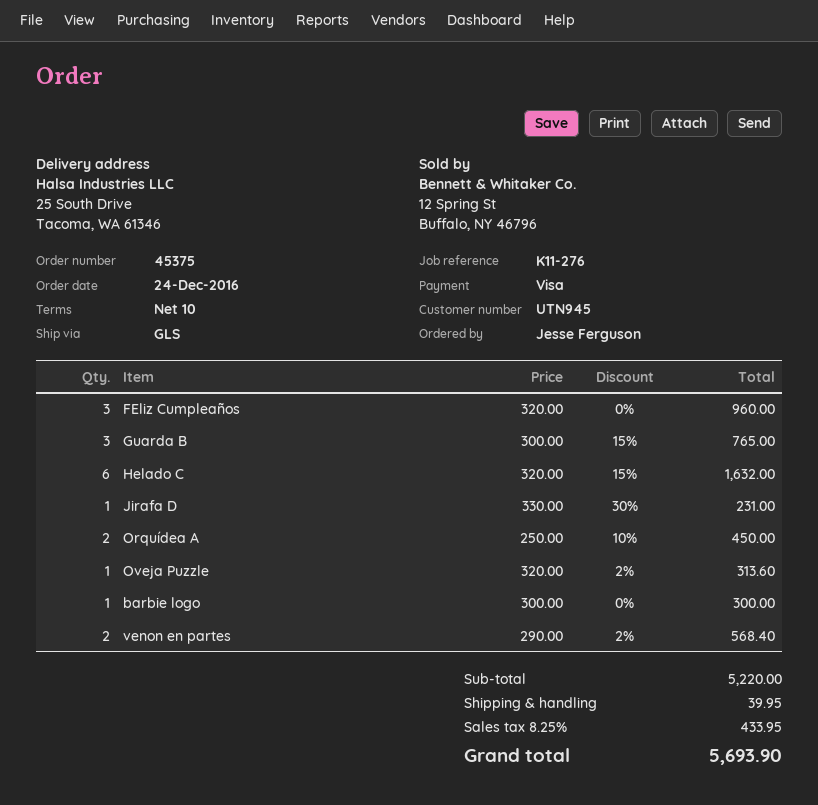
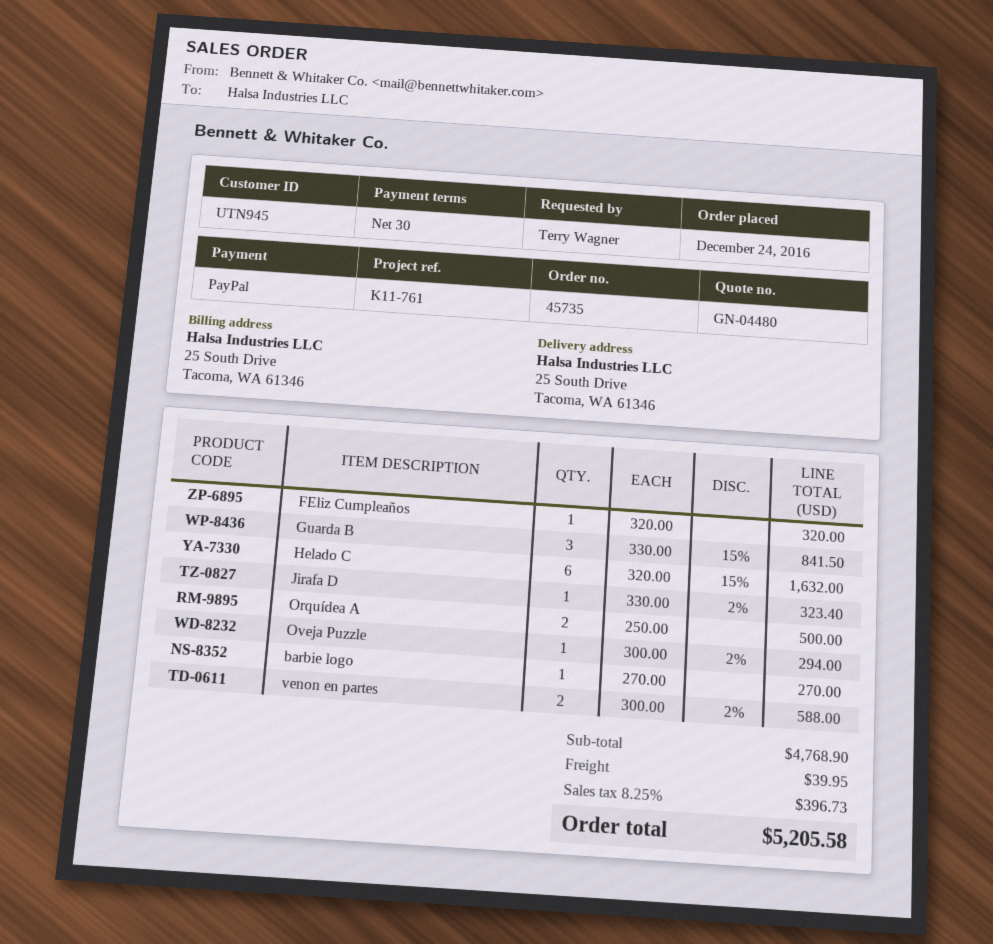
order number: 45375 -> 45735
payment terms: 10 days -> 30 days
reference: K11-276 -> K11-761
ordered by: Jesse Ferguson -> Terry Wagner
payment method: Visa -> PayPal
FEliz Cumpleaños: 3 x 320.00 = 960.00 -> 1 x 320.00 = 320.00
Guarda B: 3 x 300.00 - 15% = 765.00 -> 3 x 330.00 - 15% = 841.50
Jirafa D: 1 x 330.00 - 30% = 231.00 -> 1 x 330.00 - 2% = 323.40
Orquídea A: 2 x 250.00 - 10% = 450.00 -> 2 x 250.00 = 500.00
Oveja Puzzle: 1 x 320.00 - 2% = 313.60 -> 1 x 300.00 - 2% = 294.00
barbie logo: 1 x 300.00 = 300.00 -> 1 x 270.00 = 270.00
venon en partes: 2 x 290.00 - 2% = 568.40 -> 2 x 300.00 - 2% = 588.00
subtotal: 5220.00 -> 4768.90
tax: 8.25% = 433.95 -> 8.25% = 396.73
total: 5693.90 -> 5205.58

